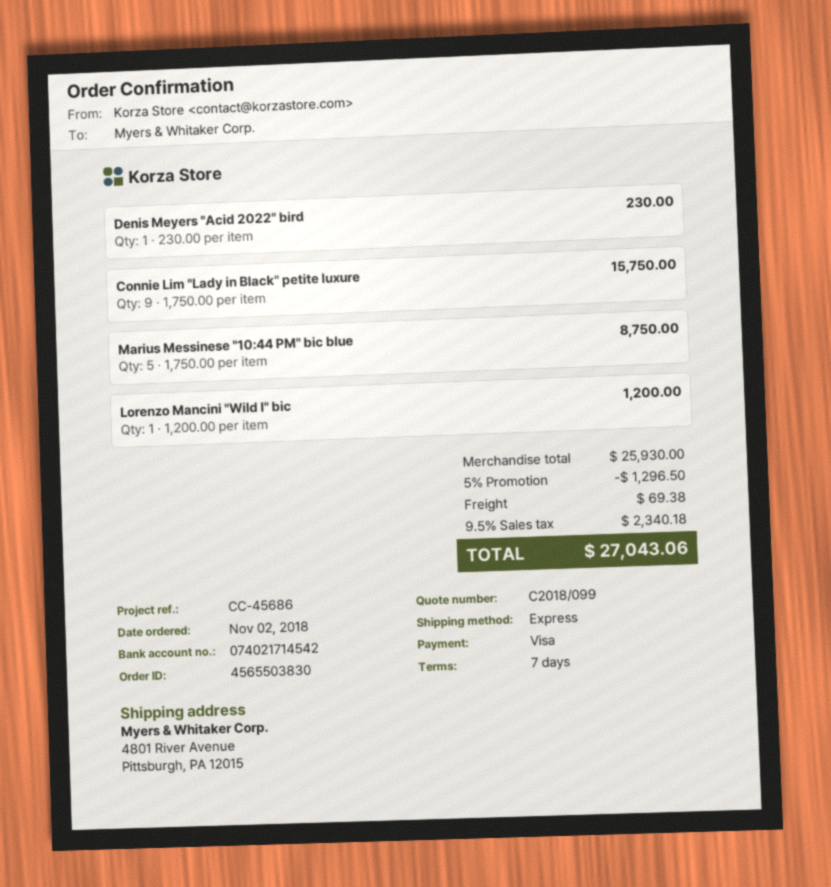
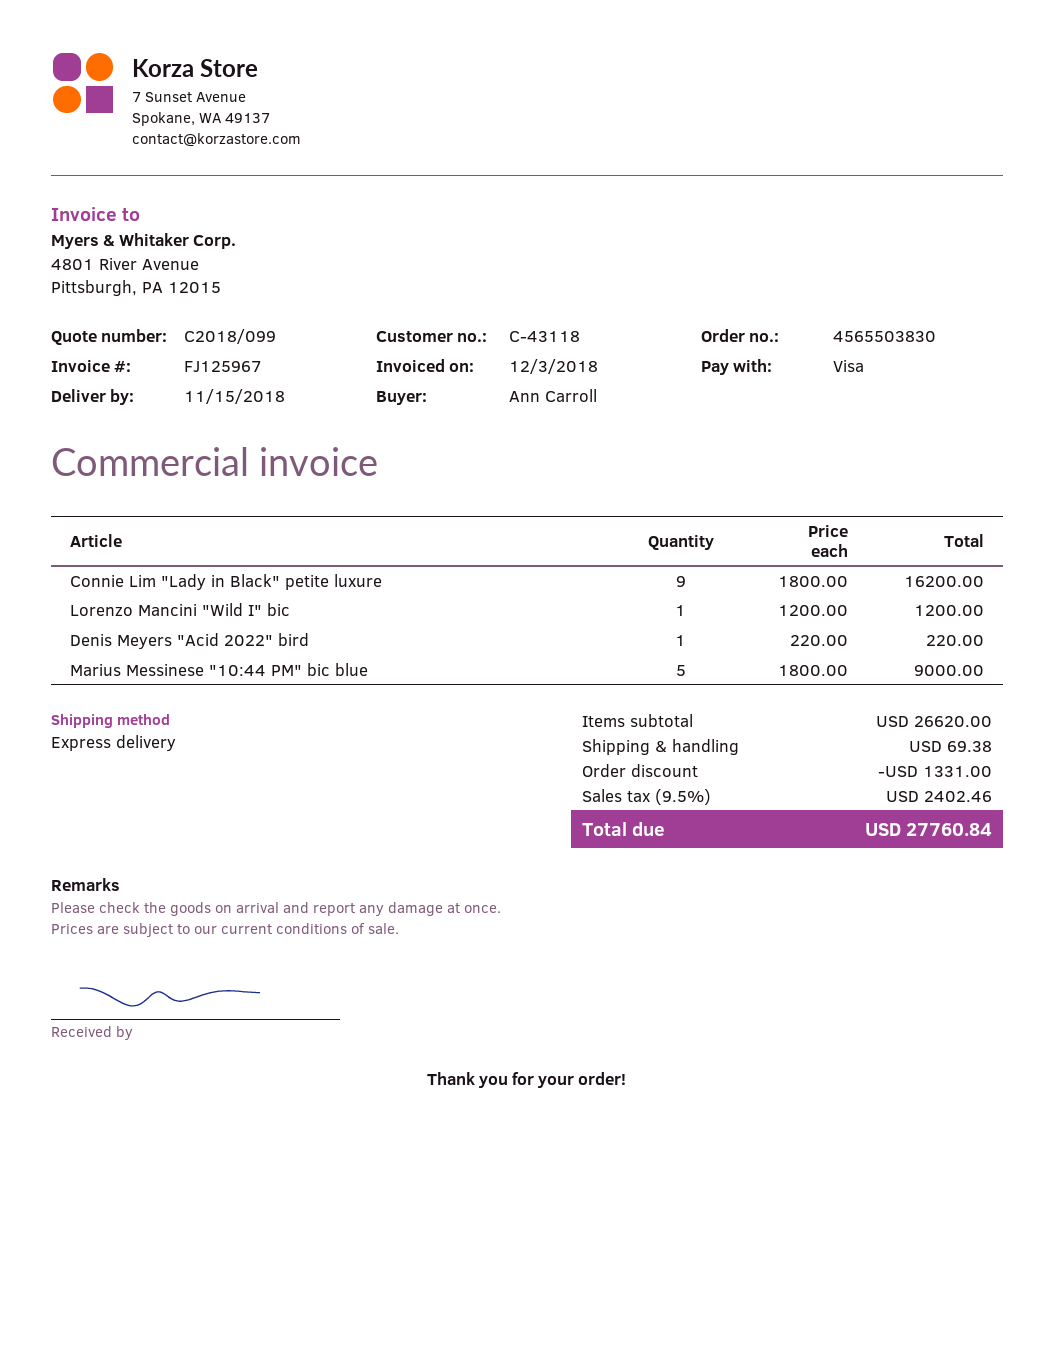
Denis Meyers "Acid 2022" bird: 1 x 230.00 = 230.00 -> 1 x 220.00 = 220.00
Connie Lim "Lady in Black" petite luxure: 9 x 1750.00 = 15750.00 -> 9 x 1800.00 = 16200.00
Marius Messinese "10:44 PM" bic blue: 5 x 1750.00 = 8750.00 -> 5 x 1800.00 = 9000.00
subtotal: 25930.00 -> 26620.00
discount: 1296.50 -> 1331.00
tax: 9.5% = 2340.18 -> 9.5% = 2402.46
total: 27043.06 -> 27760.84

